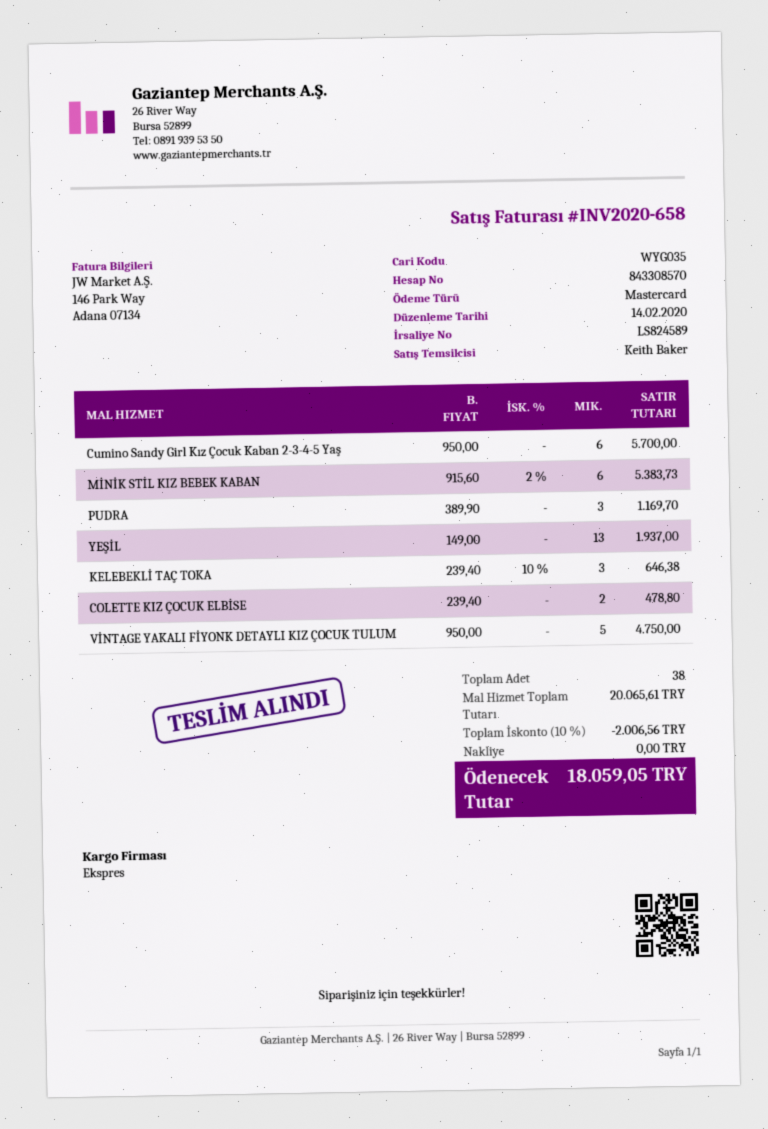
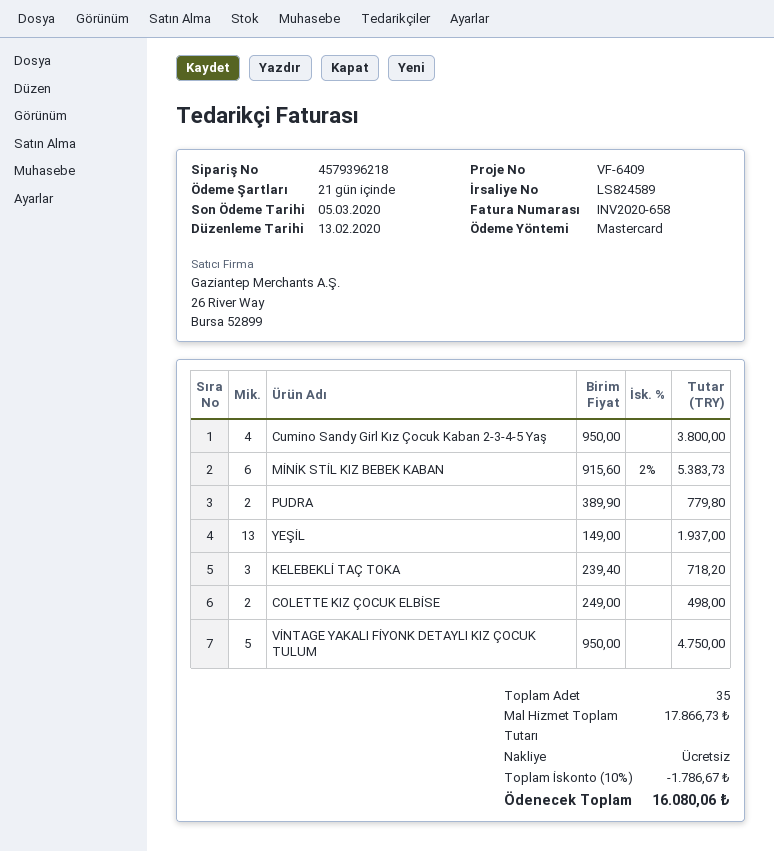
invoice date: 2020-02-14 -> 2020-02-13
Cumino Sandy Girl Kız Çocuk Kaban 2-3-4-5 Yaş: 6 x 950.00 = 5700.00 -> 4 x 950.00 = 3800.00
PUDRA: 3 x 389.90 = 1169.70 -> 2 x 389.90 = 779.80
KELEBEKLİ TAÇ TOKA: 3 x 239.40 - 10% = 646.38 -> 3 x 239.40 = 718.20
COLETTE KIZ ÇOCUK ELBİSE: 2 x 239.40 = 478.80 -> 2 x 249.00 = 498.00
total quantity: 38 -> 35
subtotal: 20065.61 -> 17866.73
discount: 10% = 2006.56 -> 10% = 1786.67
total: 18059.05 -> 16080.06

